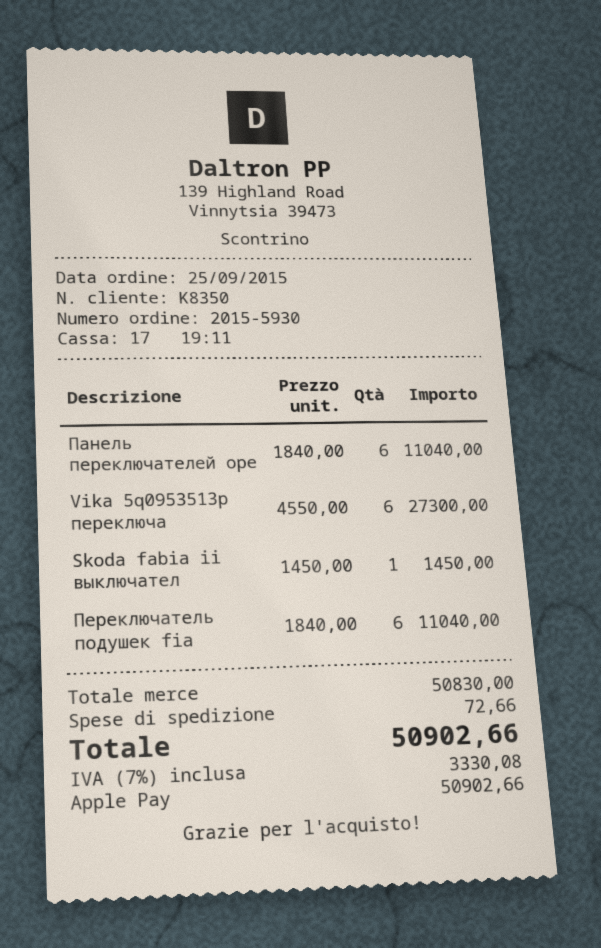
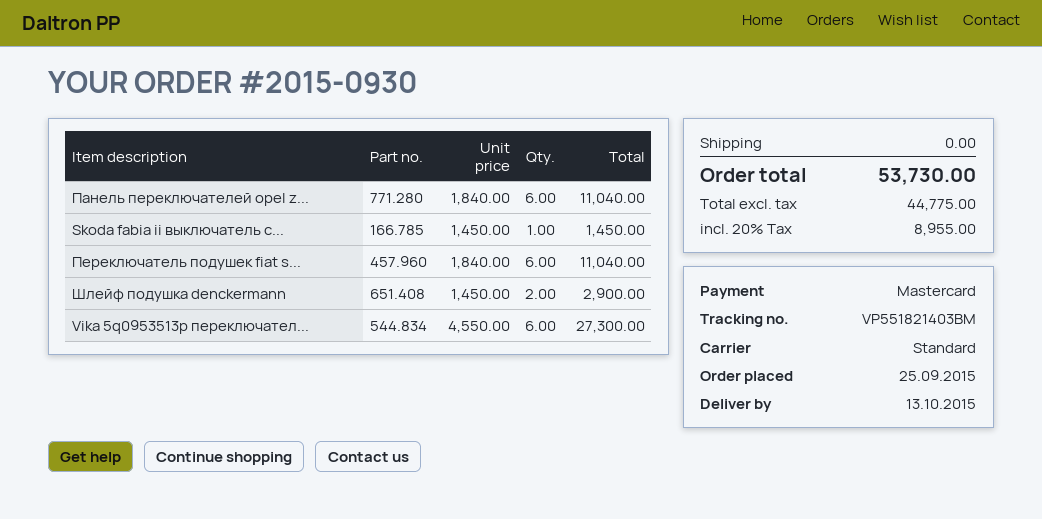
order number: 2015-5930 -> 2015-0930
payment method: Apple Pay -> Mastercard
Шлейф подушка denckermann: none -> 2 x 1450.00 = 2900.00
shipping: 72.66 -> 0.00
tax: 7% = 3330.08 -> 20% = 8955.00
total: 50902.66 -> 53730.00

